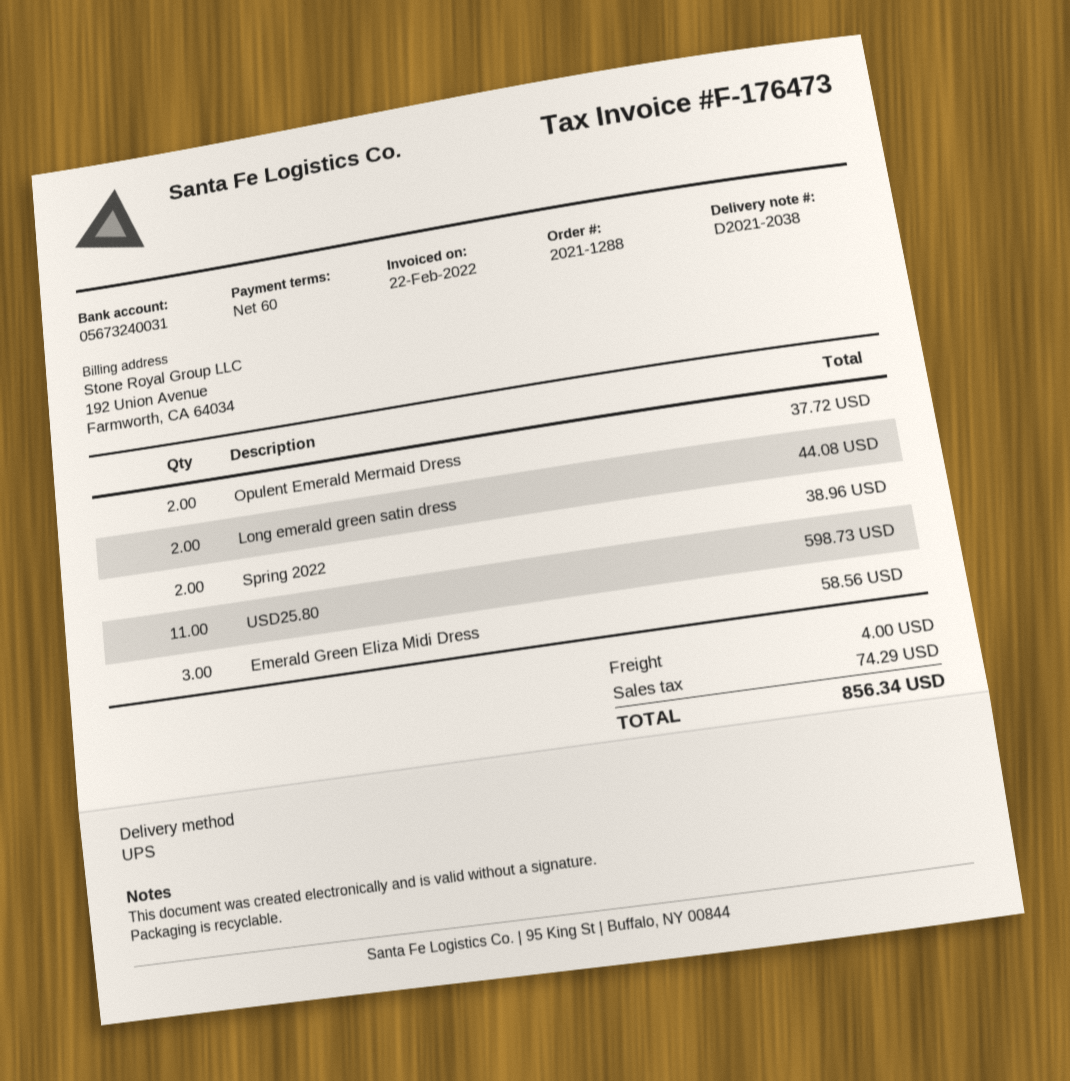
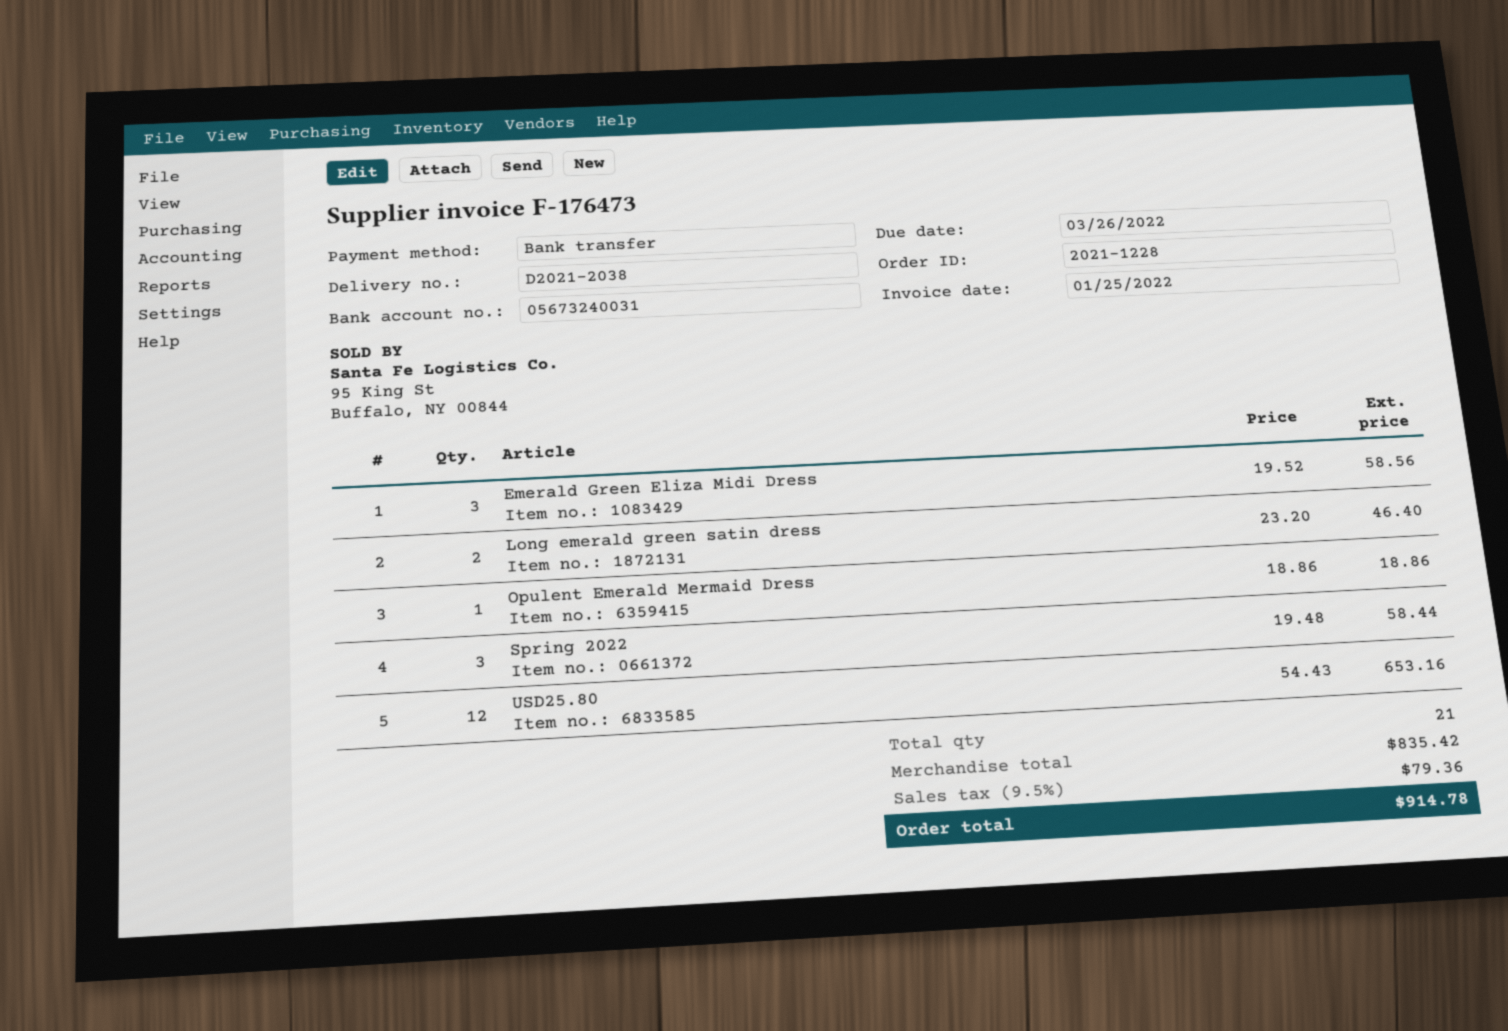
order number: 2021-1288 -> 2021-1228
invoice date: 2022-02-22 -> 2022-01-25
Opulent Emerald Mermaid Dress: 2 for 37.72 -> 1 for 18.86
Long emerald green satin dress: 2 for 44.08 -> 2 for 46.40
Spring 2022: 2 for 38.96 -> 3 for 58.44
USD25.80: 11 for 598.73 -> 12 for 653.16
shipping: 4.00 -> none
tax: 74.29 -> 79.36
total: 856.34 -> 914.78

